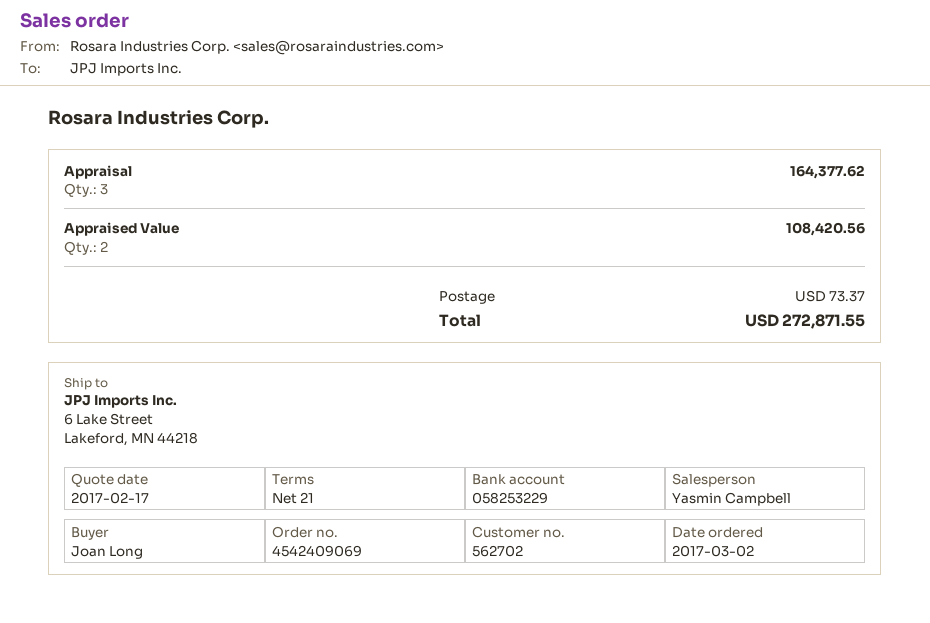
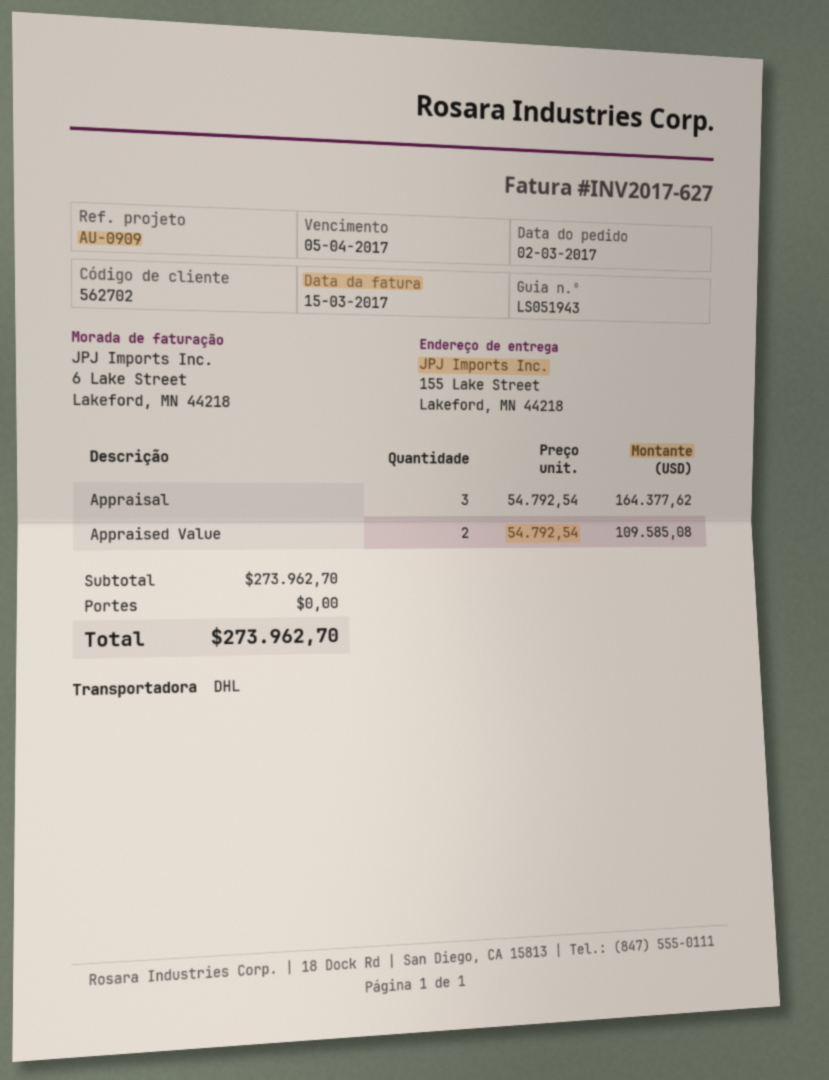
ship to: 6 Lake Street, Lakeford, MN 44218 -> 155 Lake Street, Lakeford, MN 44218
Appraised Value: 2 for 108420.56 -> 2 for 109585.08
shipping: 73.37 -> 0.00
total: 272871.55 -> 273962.70

